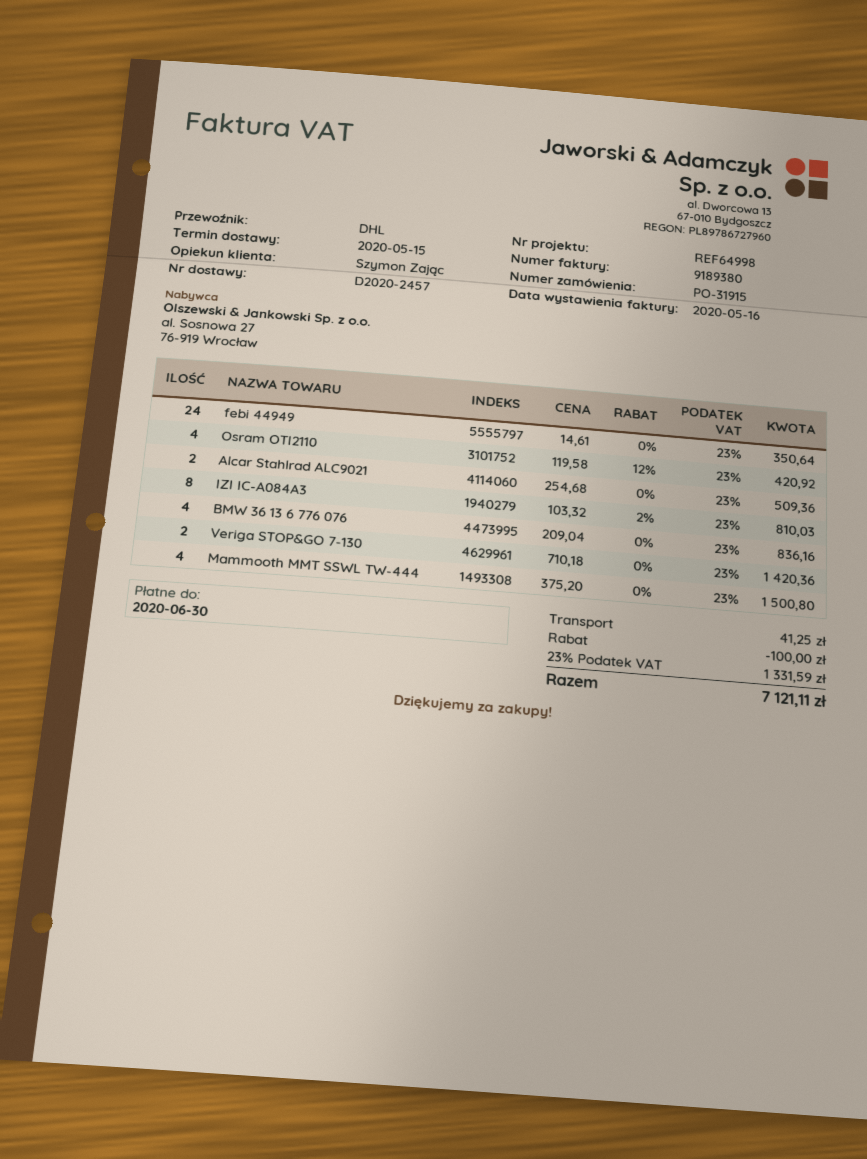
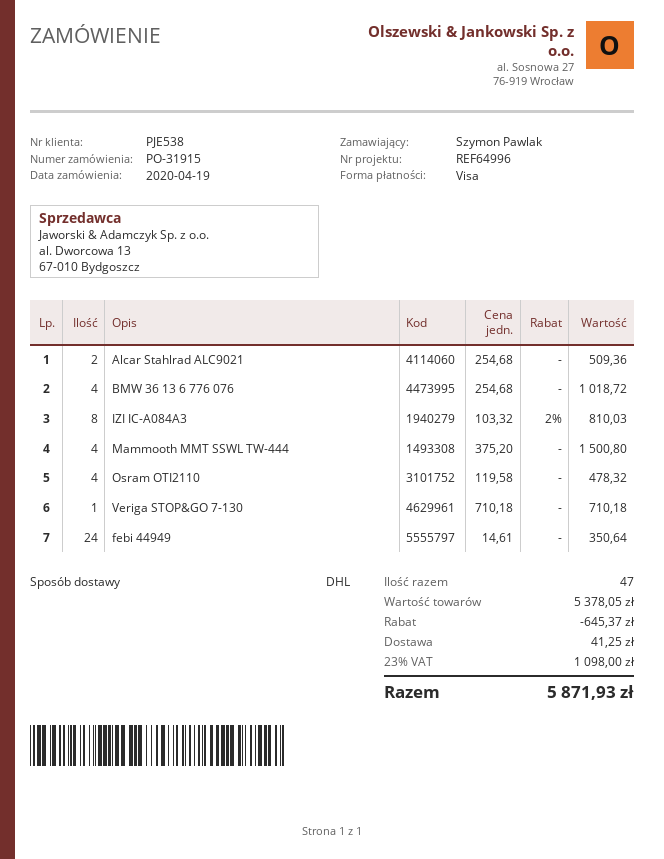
reference: REF64998 -> REF64996
Osram OTI2110: 4 x 119.58 - 12% = 420.92 -> 4 x 119.58 = 478.32
BMW 36 13 6 776 076: 4 x 209.04 = 836.16 -> 4 x 254.68 = 1018.72
Veriga STOP&GO 7-130: 2 x 710.18 = 1420.36 -> 1 x 710.18 = 710.18
discount: 100.00 -> 645.37
tax: 23% = 1331.59 -> 23% = 1098.00
total: 7121.11 -> 5871.93

